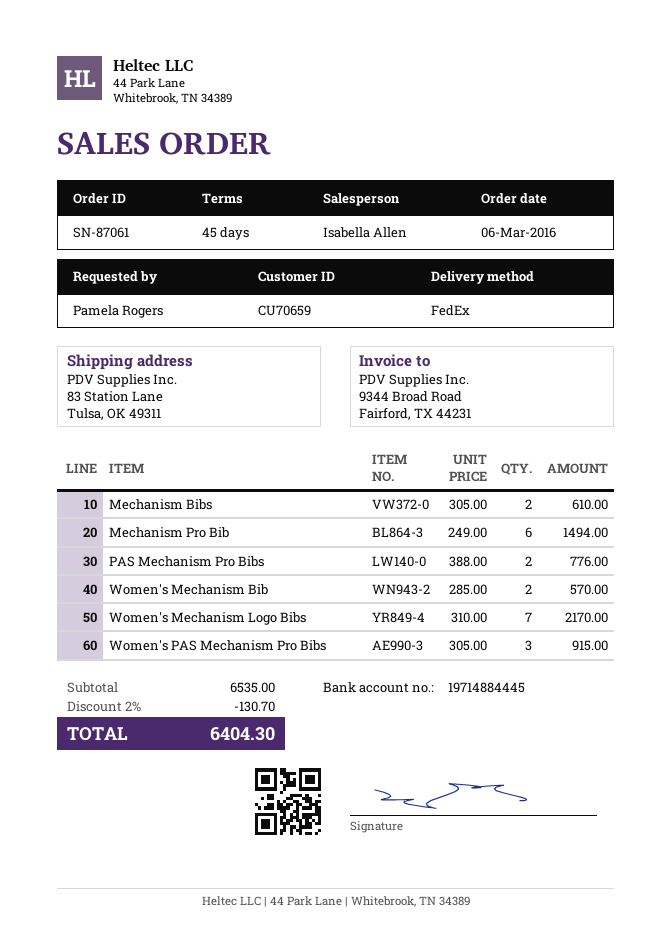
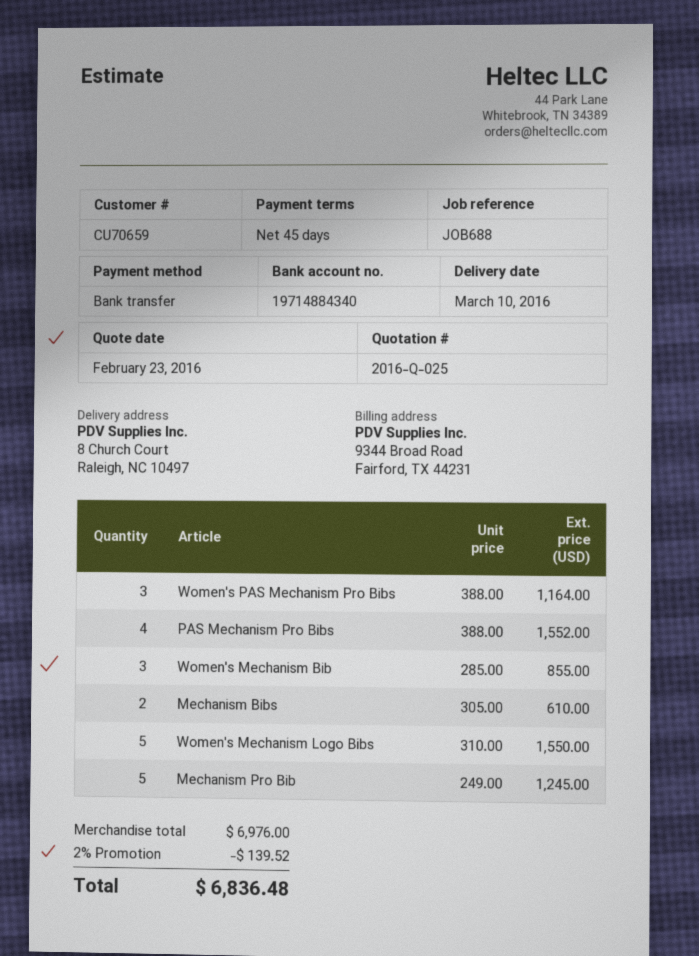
bank account: 19714884445 -> 19714884340
ship to: 83 Station Lane, Tulsa, OK 49311 -> 8 Church Court, Raleigh, NC 10497
Mechanism Pro Bib: 6 x 249.00 = 1494.00 -> 5 x 249.00 = 1245.00
PAS Mechanism Pro Bibs: 2 x 388.00 = 776.00 -> 4 x 388.00 = 1552.00
Women's Mechanism Bib: 2 x 285.00 = 570.00 -> 3 x 285.00 = 855.00
Women's Mechanism Logo Bibs: 7 x 310.00 = 2170.00 -> 5 x 310.00 = 1550.00
Women's PAS Mechanism Pro Bibs: 3 x 305.00 = 915.00 -> 3 x 388.00 = 1164.00
subtotal: 6535.00 -> 6976.00
discount: 2% = 130.70 -> 2% = 139.52
total: 6404.30 -> 6836.48

